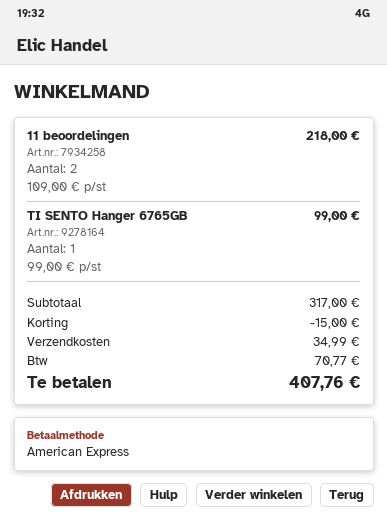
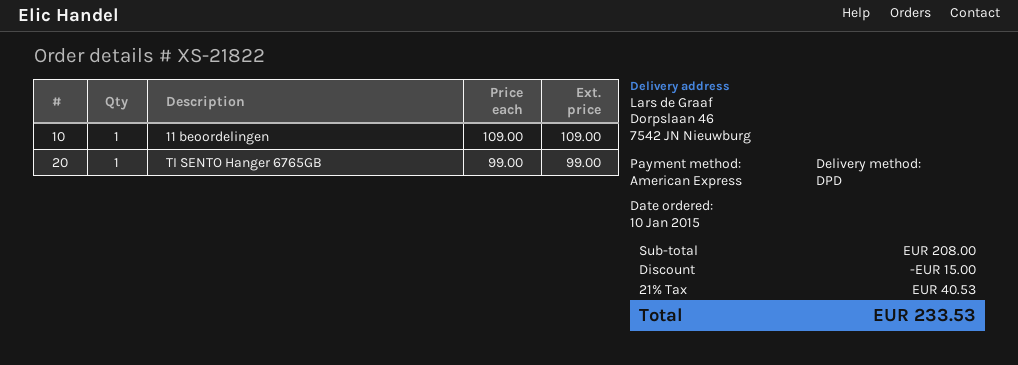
11 beoordelingen: 2 x 109.00 = 218.00 -> 1 x 109.00 = 109.00
subtotal: 317.00 -> 208.00
shipping: 34.99 -> none
tax: 70.77 -> 40.53
total: 407.76 -> 233.53

